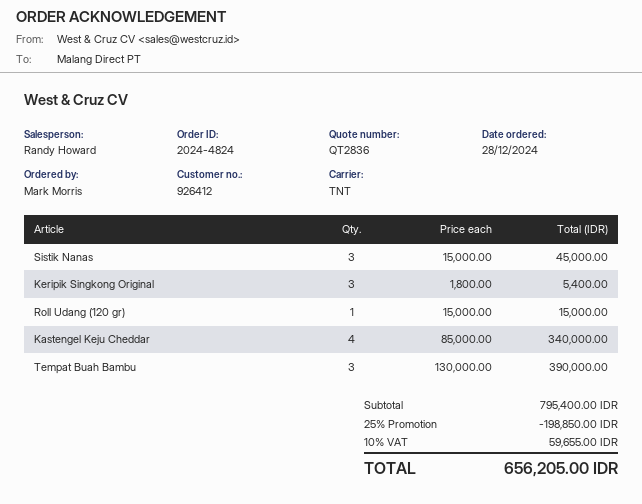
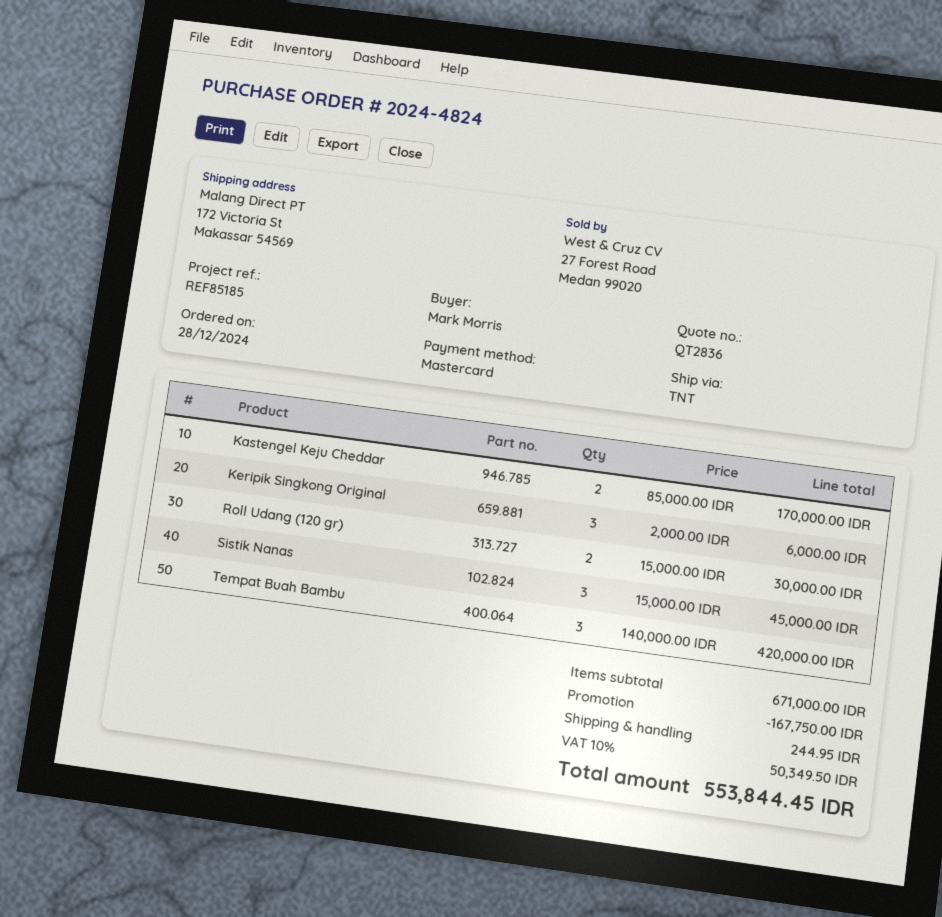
Keripik Singkong Original: 3 x 1800.00 = 5400.00 -> 3 x 2000.00 = 6000.00
Roll Udang (120 gr): 1 x 15000.00 = 15000.00 -> 2 x 15000.00 = 30000.00
Kastengel Keju Cheddar: 4 x 85000.00 = 340000.00 -> 2 x 85000.00 = 170000.00
Tempat Buah Bambu: 3 x 130000.00 = 390000.00 -> 3 x 140000.00 = 420000.00
subtotal: 795400.00 -> 671000.00
discount: 198850.00 -> 167750.00
shipping: none -> 244.95
tax: 10% = 59655.00 -> 10% = 50349.50
total: 656205.00 -> 553844.45

